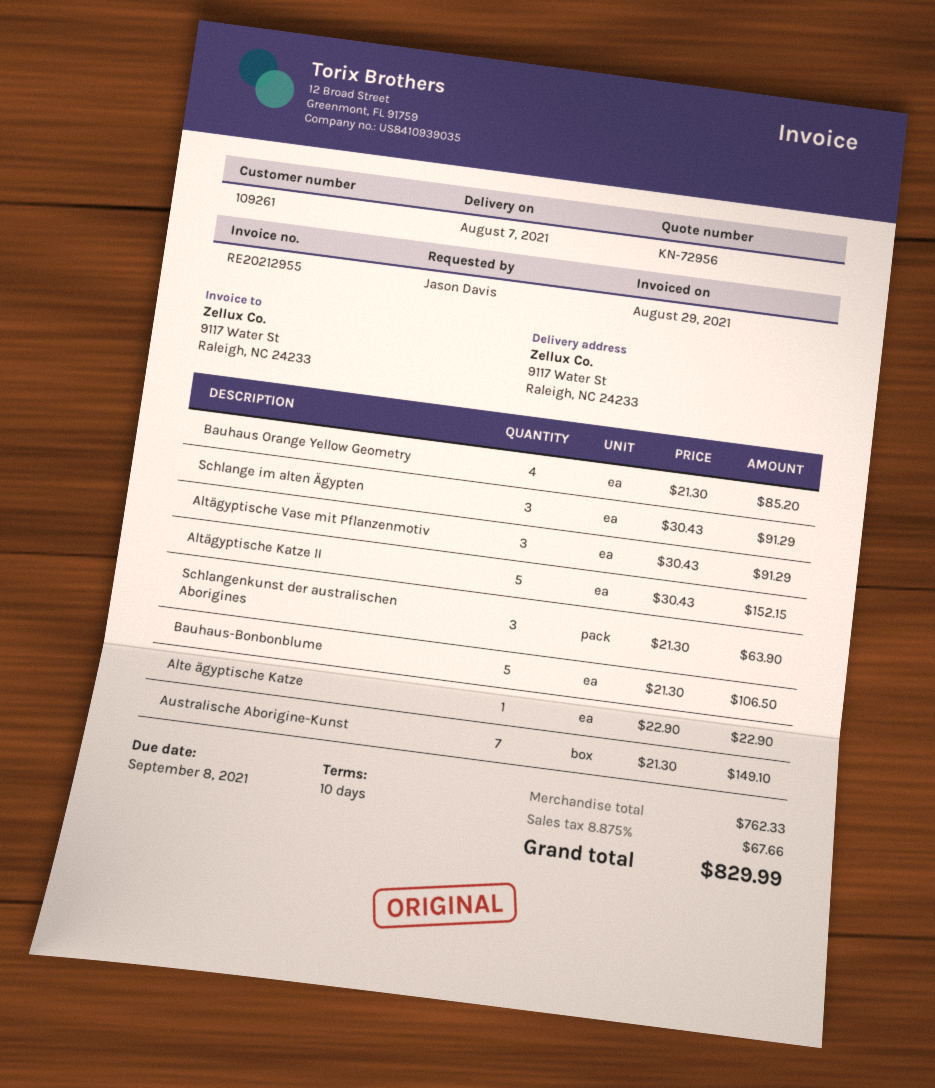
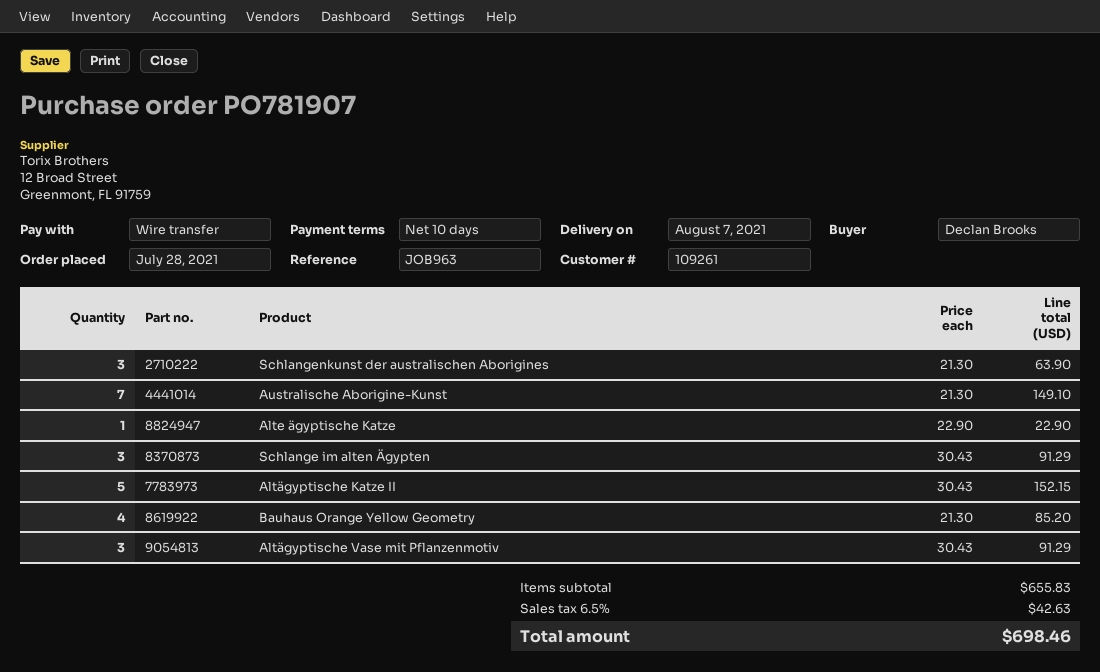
ordered by: Jason Davis -> Declan Brooks
Bauhaus-Bonbonblume: 5 x 21.30 = 106.50 -> none
subtotal: 762.33 -> 655.83
tax: 8.875% = 67.66 -> 6.5% = 42.63
total: 829.99 -> 698.46

